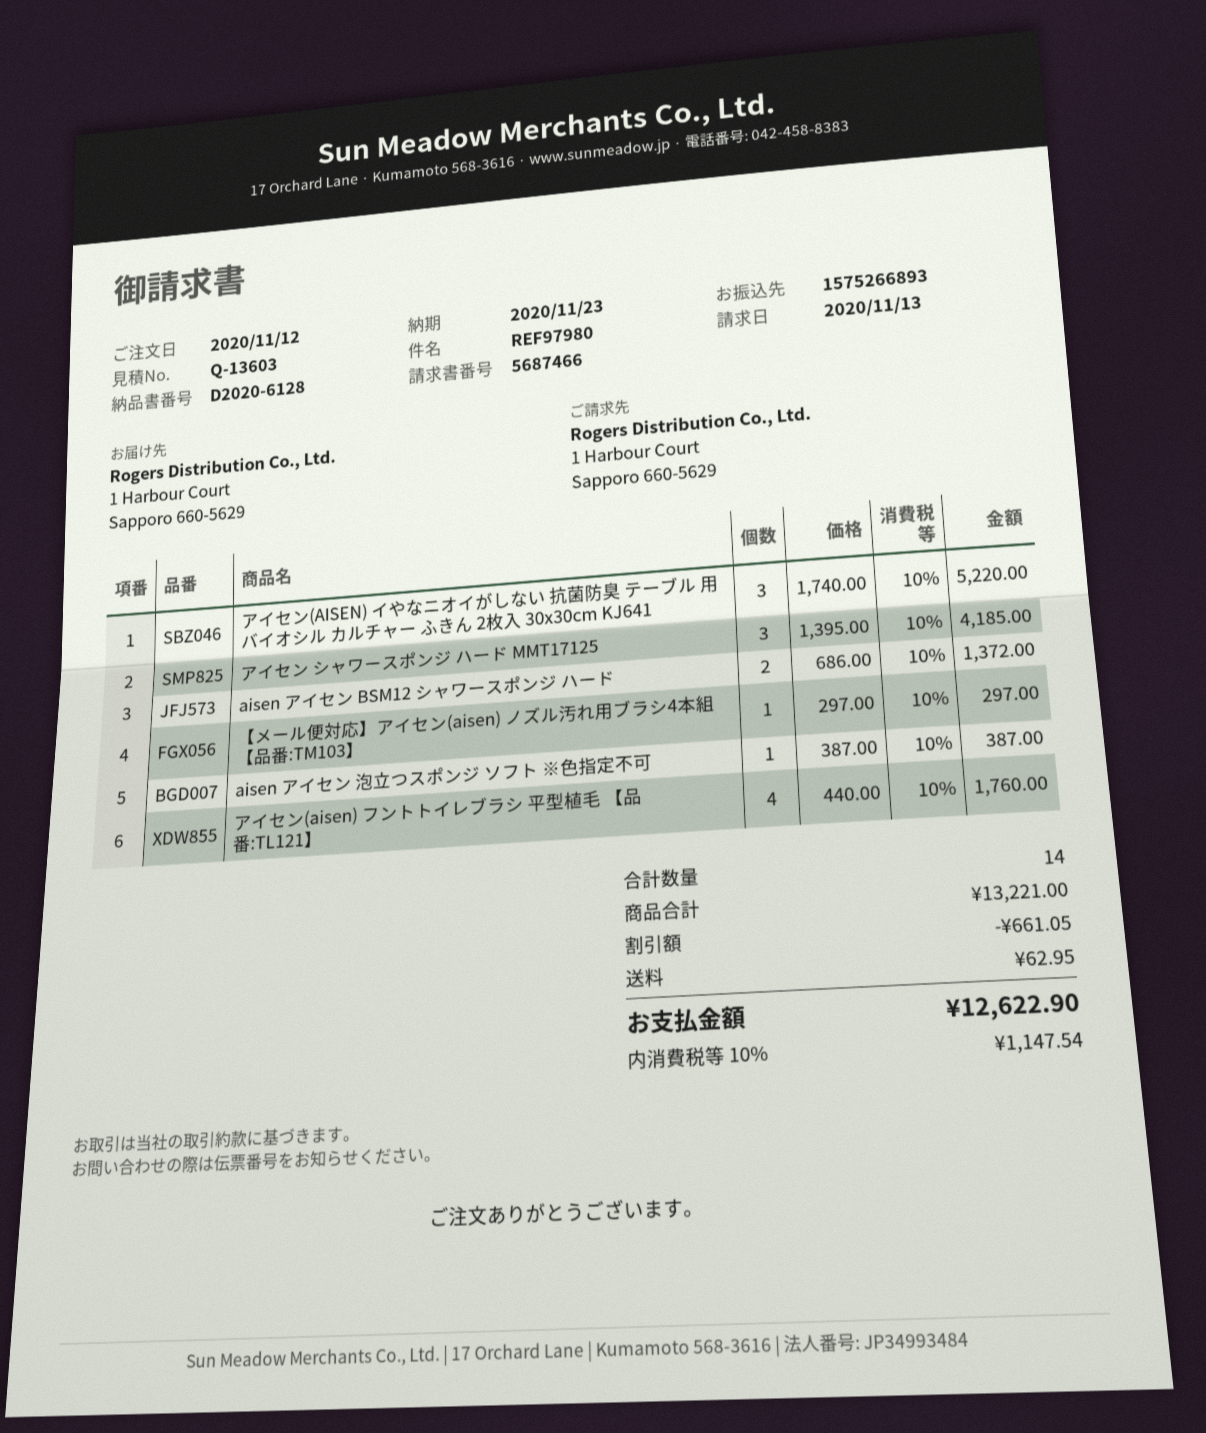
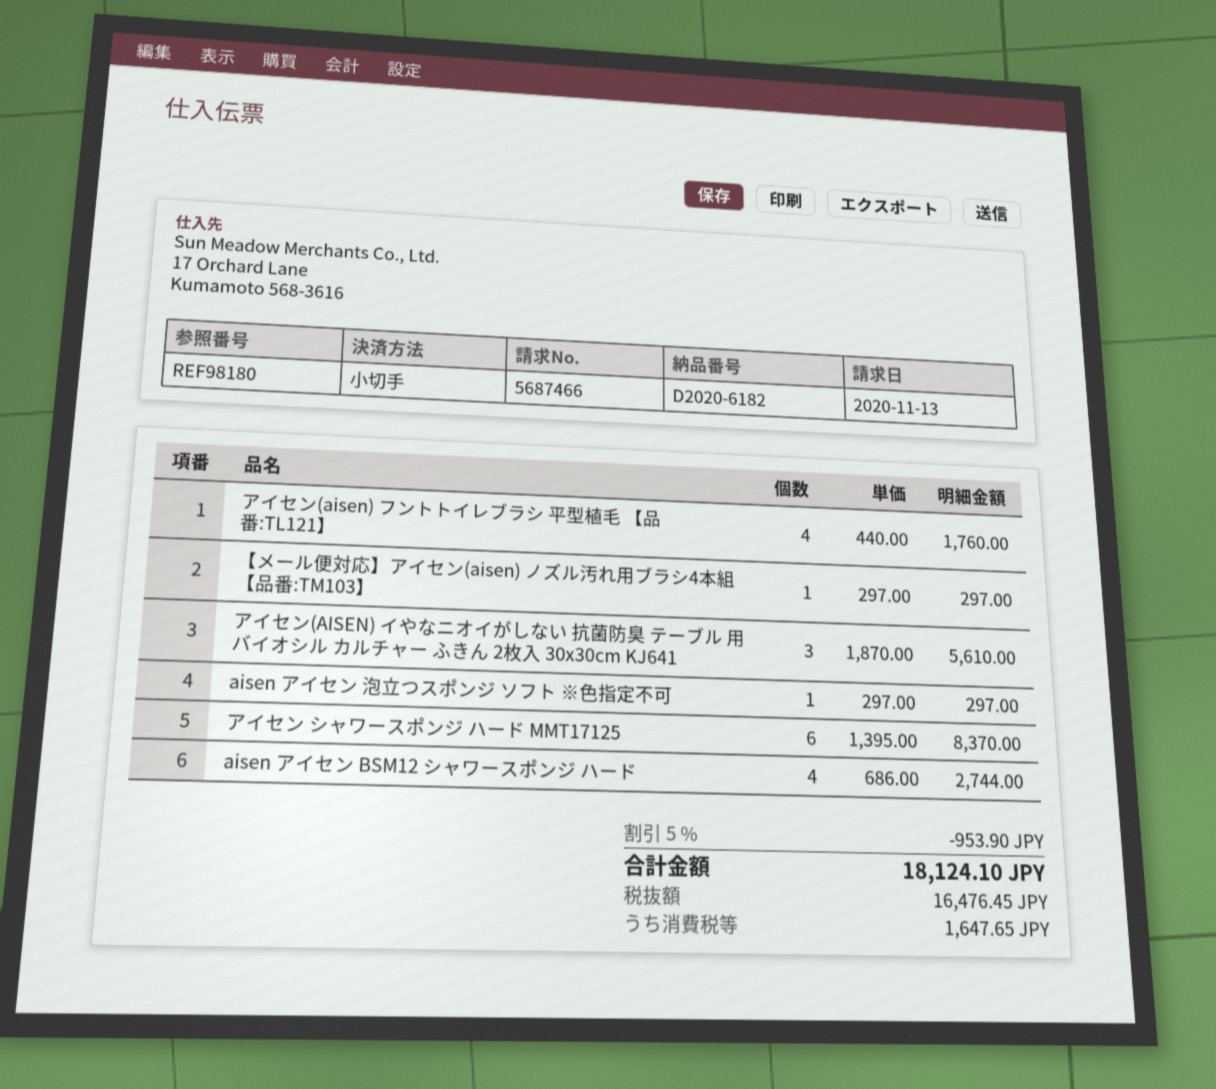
delivery note number: D2020-6128 -> D2020-6182
reference: REF97980 -> REF98180
アイセン(AISEN) イやなニオイがしない 抗菌防臭 テーブル 用 バイオシル カルチャー ふきん 2枚入 30x30cm KJ641: 3 x 1740.00 = 5220.00 -> 3 x 1870.00 = 5610.00
アイセン シャワースポンジ ハード MMT17125: 3 x 1395.00 = 4185.00 -> 6 x 1395.00 = 8370.00
aisen アイセン BSM12 シャワースポンジ ハード: 2 x 686.00 = 1372.00 -> 4 x 686.00 = 2744.00
aisen アイセン 泡立つスポンジ ソフト ※色指定不可: 1 x 387.00 = 387.00 -> 1 x 297.00 = 297.00
discount: 661.05 -> 953.90
shipping: 62.95 -> none
tax: 1147.54 -> 1647.65
total: 12622.90 -> 18124.10

